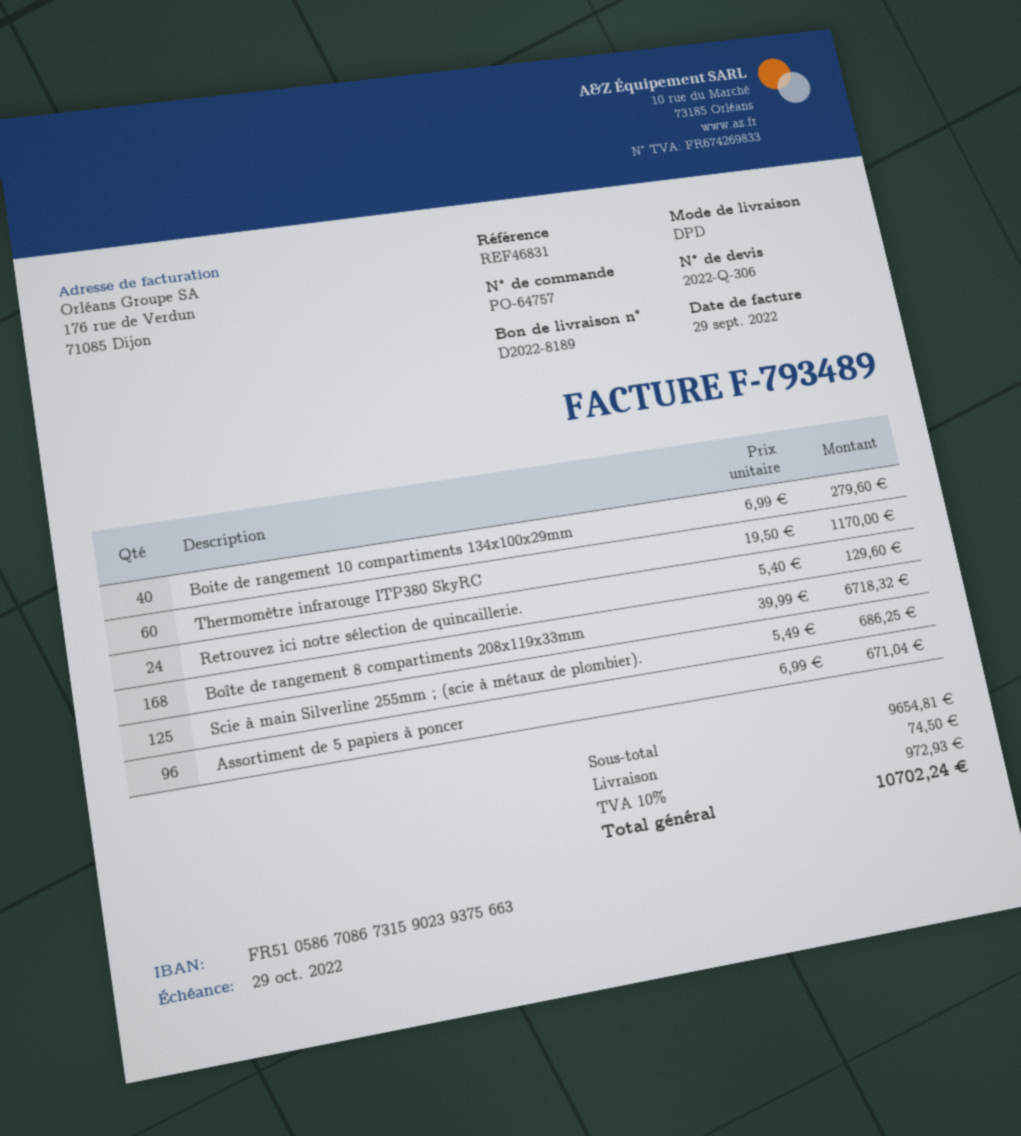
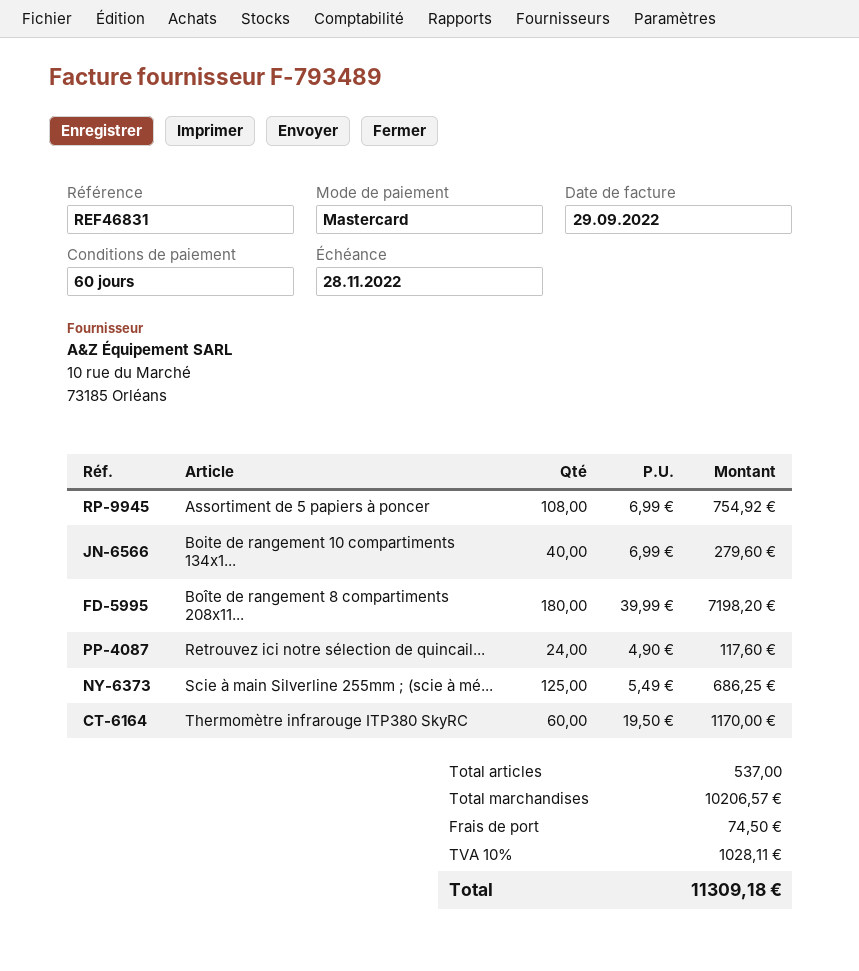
due date: 2022-10-29 -> 2022-11-28
Retrouvez ici notre sélection de quincaillerie.: 24 x 5.40 = 129.60 -> 24 x 4.90 = 117.60
Boîte de rangement 8 compartiments 208x119x33mm: 168 x 39.99 = 6718.32 -> 180 x 39.99 = 7198.20
Assortiment de 5 papiers à poncer: 96 x 6.99 = 671.04 -> 108 x 6.99 = 754.92
subtotal: 9654.81 -> 10206.57
tax: 10% = 972.93 -> 10% = 1028.11
total: 10702.24 -> 11309.18

